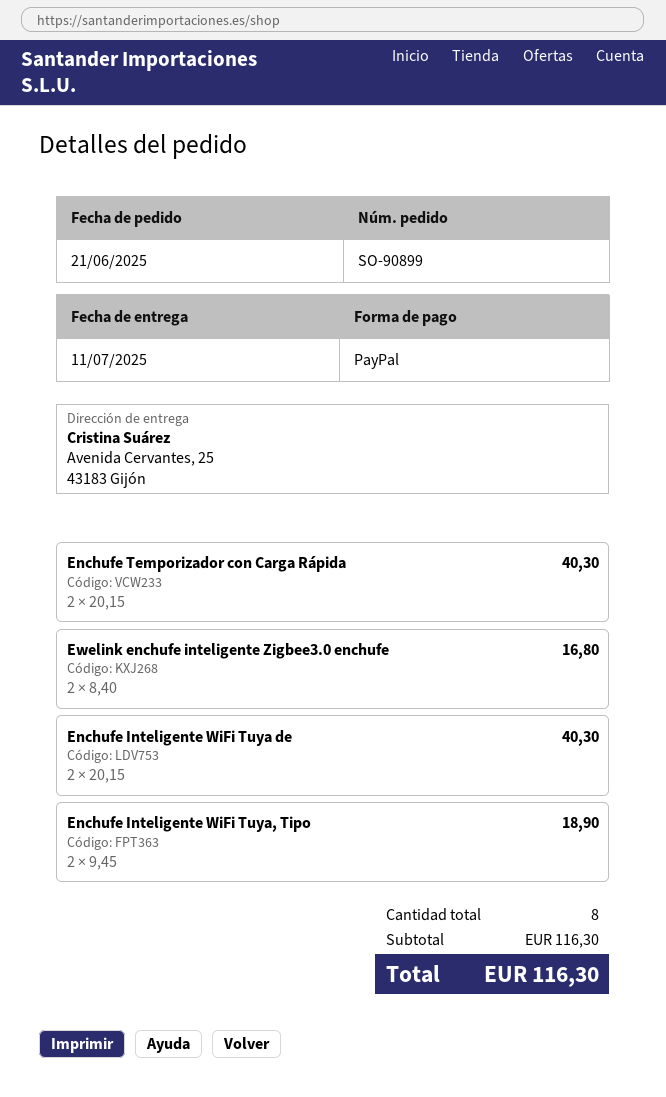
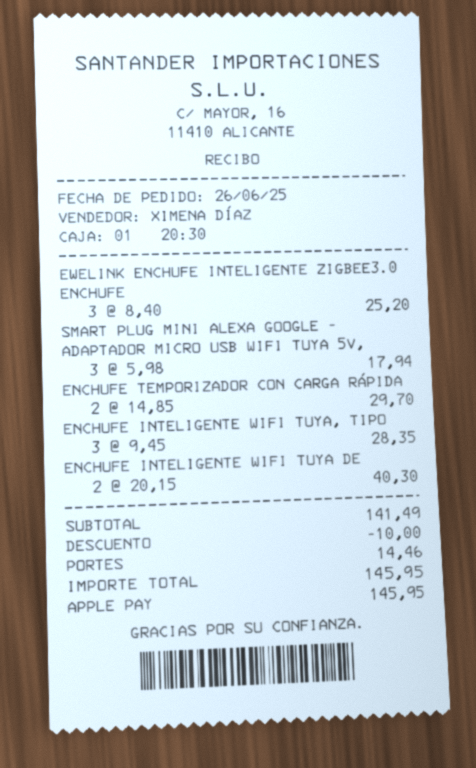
order date: 2025-06-21 -> 2025-06-26
payment method: PayPal -> Apple Pay
Enchufe Temporizador con Carga Rápida: 2 x 20.15 = 40.30 -> 2 x 14.85 = 29.70
Ewelink enchufe inteligente Zigbee3.0 enchufe: 2 x 8.40 = 16.80 -> 3 x 8.40 = 25.20
Enchufe Inteligente WiFi Tuya, Tipo: 2 x 9.45 = 18.90 -> 3 x 9.45 = 28.35
SMART PLUG MINI ALEXA GOOGLE - ADAPTADOR MICRO USB WIFI TUYA 5V,: none -> 3 x 5.98 = 17.94
subtotal: 116.30 -> 141.49
discount: none -> 10.00
shipping: none -> 14.46
total: 116.30 -> 145.95

